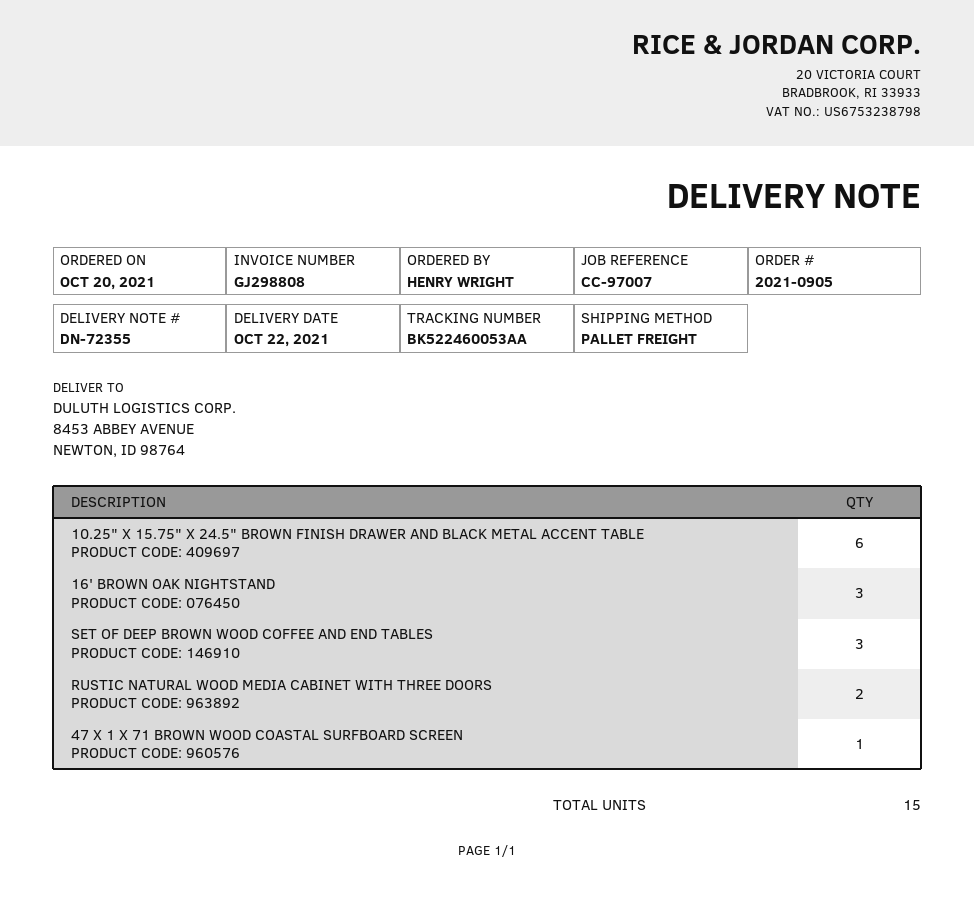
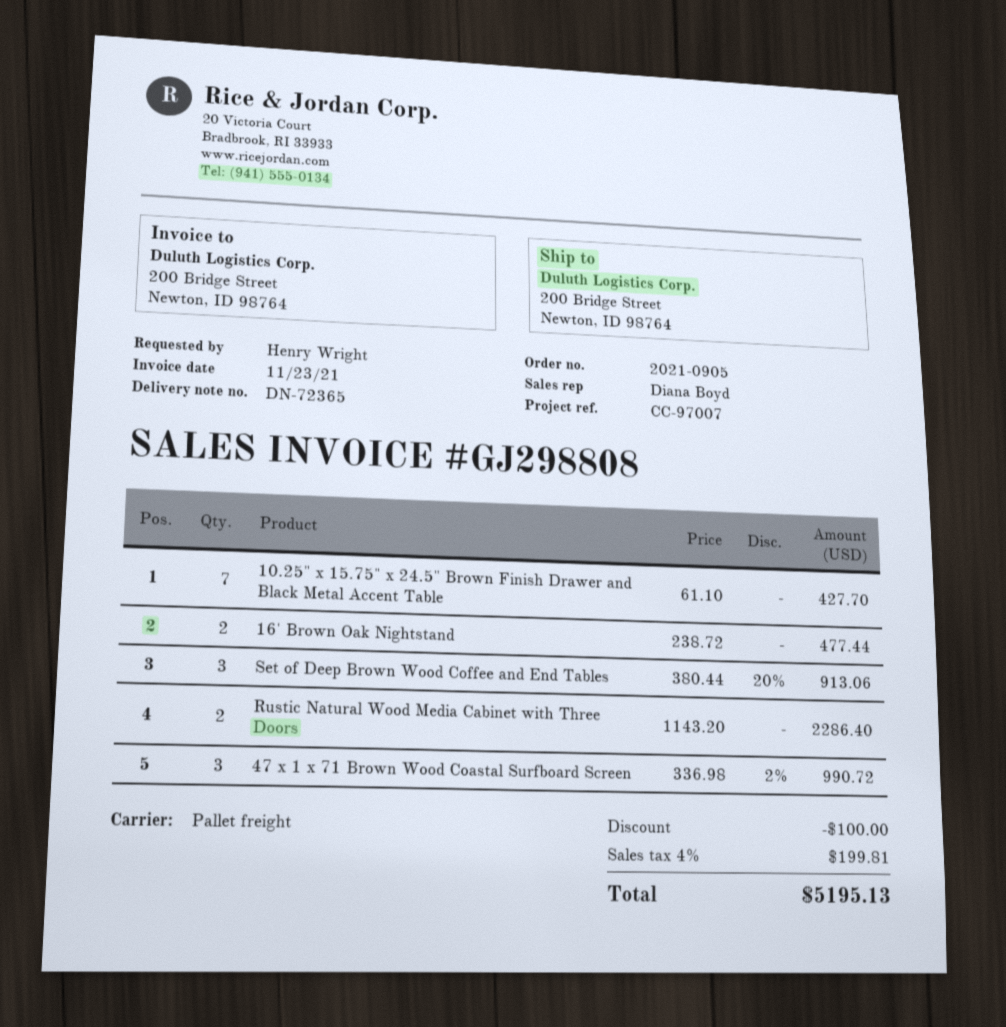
delivery note number: DN-72355 -> DN-72365
ship to: 8453 ABBEY AVENUE, NEWTON, ID 98764 -> 200 Bridge Street, Newton, ID 98764
10.25" X 15.75" X 24.5" BROWN FINISH DRAWER AND BLACK METAL ACCENT TABLE: 6 -> 7
16' BROWN OAK NIGHTSTAND: 3 -> 2
47 X 1 X 71 BROWN WOOD COASTAL SURFBOARD SCREEN: 1 -> 3

